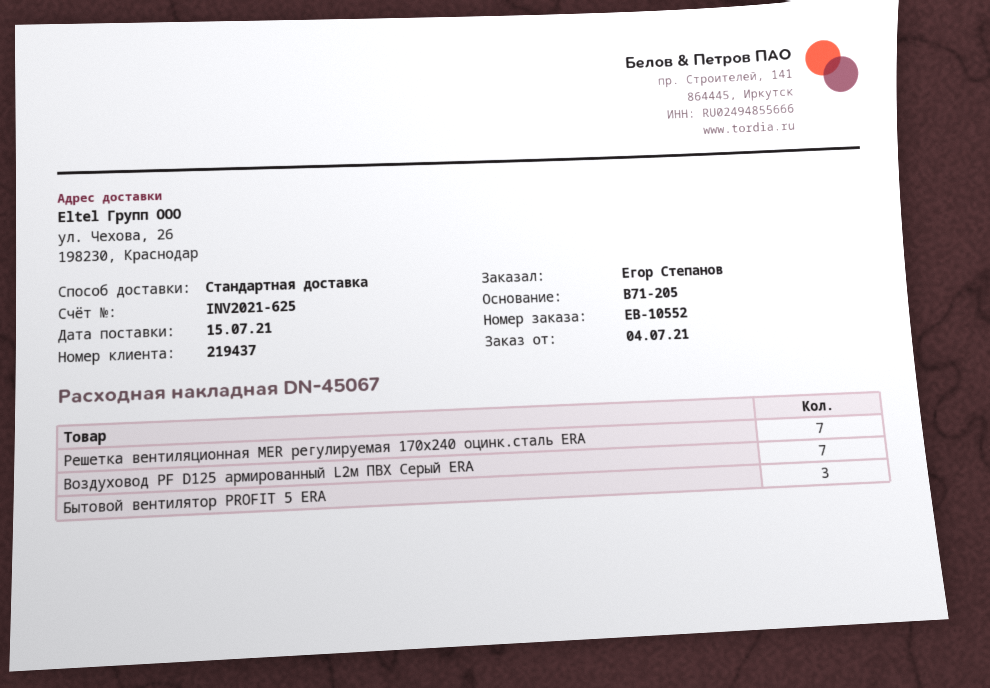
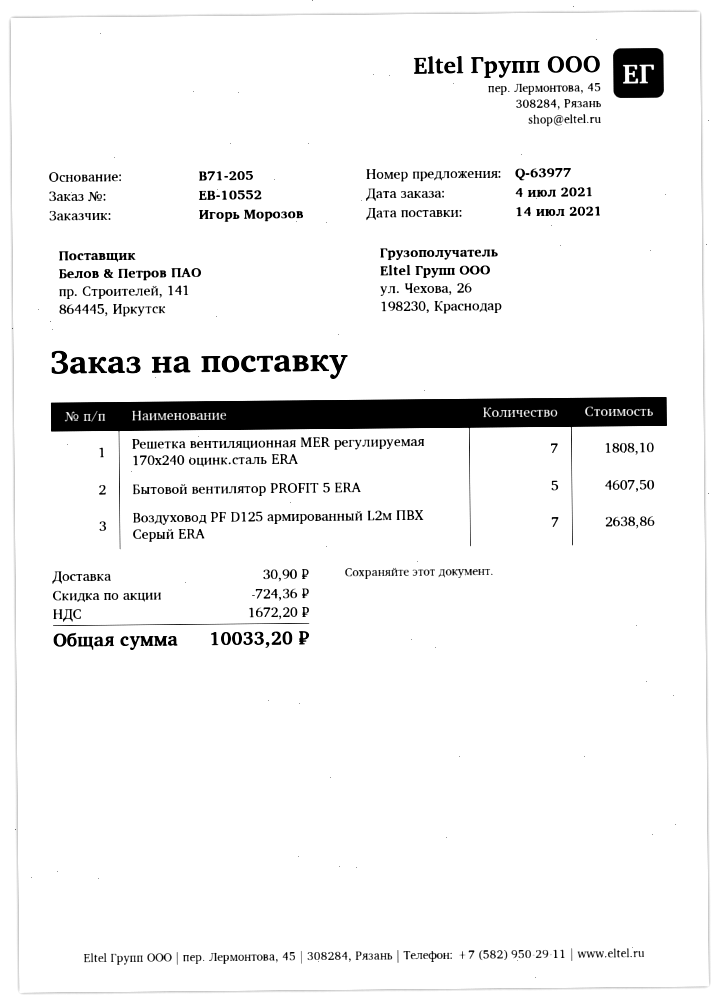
delivery date: 2021-07-15 -> 2021-07-14
ordered by: Егор Степанов -> Игорь Морозов
Бытовой вентилятор PROFIT 5 ERA: 3 -> 5

